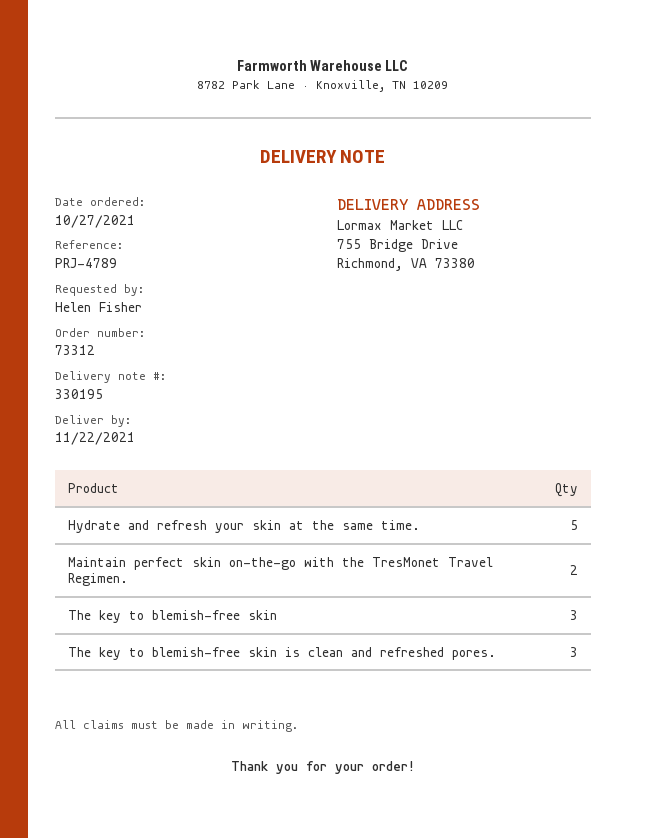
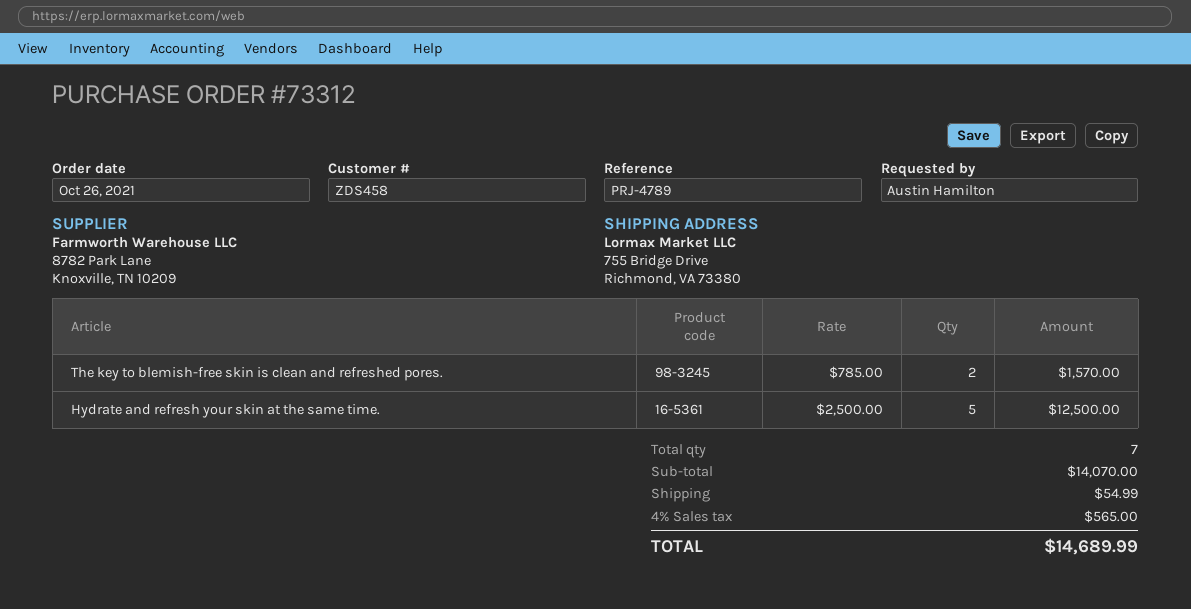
order date: 2021-10-27 -> 2021-10-26
ordered by: Helen Fisher -> Austin Hamilton
Maintain perfect skin on-the-go with the TresMonet Travel Regimen.: 2 -> none
The key to blemish-free skin: 3 -> none
The key to blemish-free skin is clean and refreshed pores.: 3 -> 2

